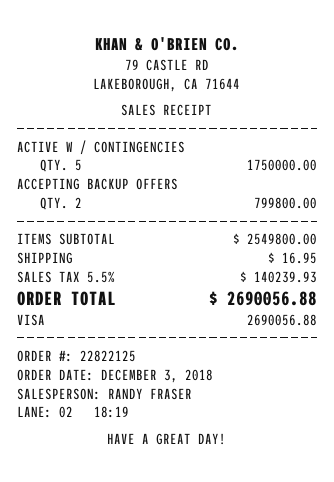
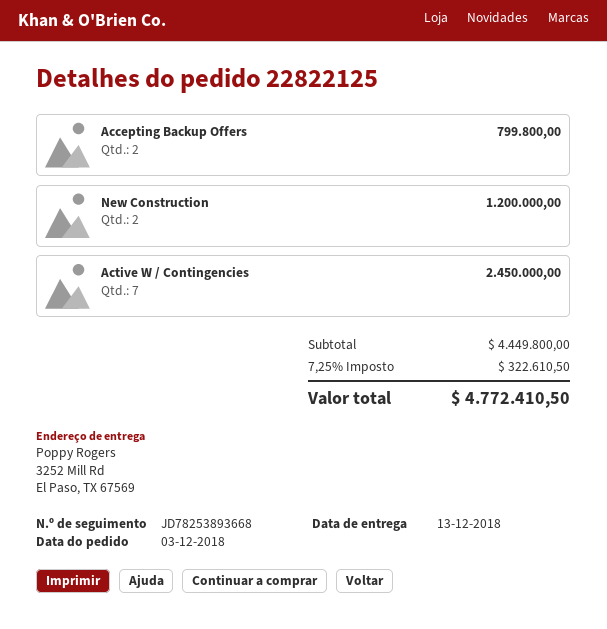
ACTIVE W / CONTINGENCIES: 5 for 1750000.00 -> 7 for 2450000.00
New Construction: none -> 2 for 1200000.00
subtotal: 2549800.00 -> 4449800.00
shipping: 16.95 -> none
tax: 5.5% = 140239.93 -> 7.25% = 322610.50
total: 2690056.88 -> 4772410.50

